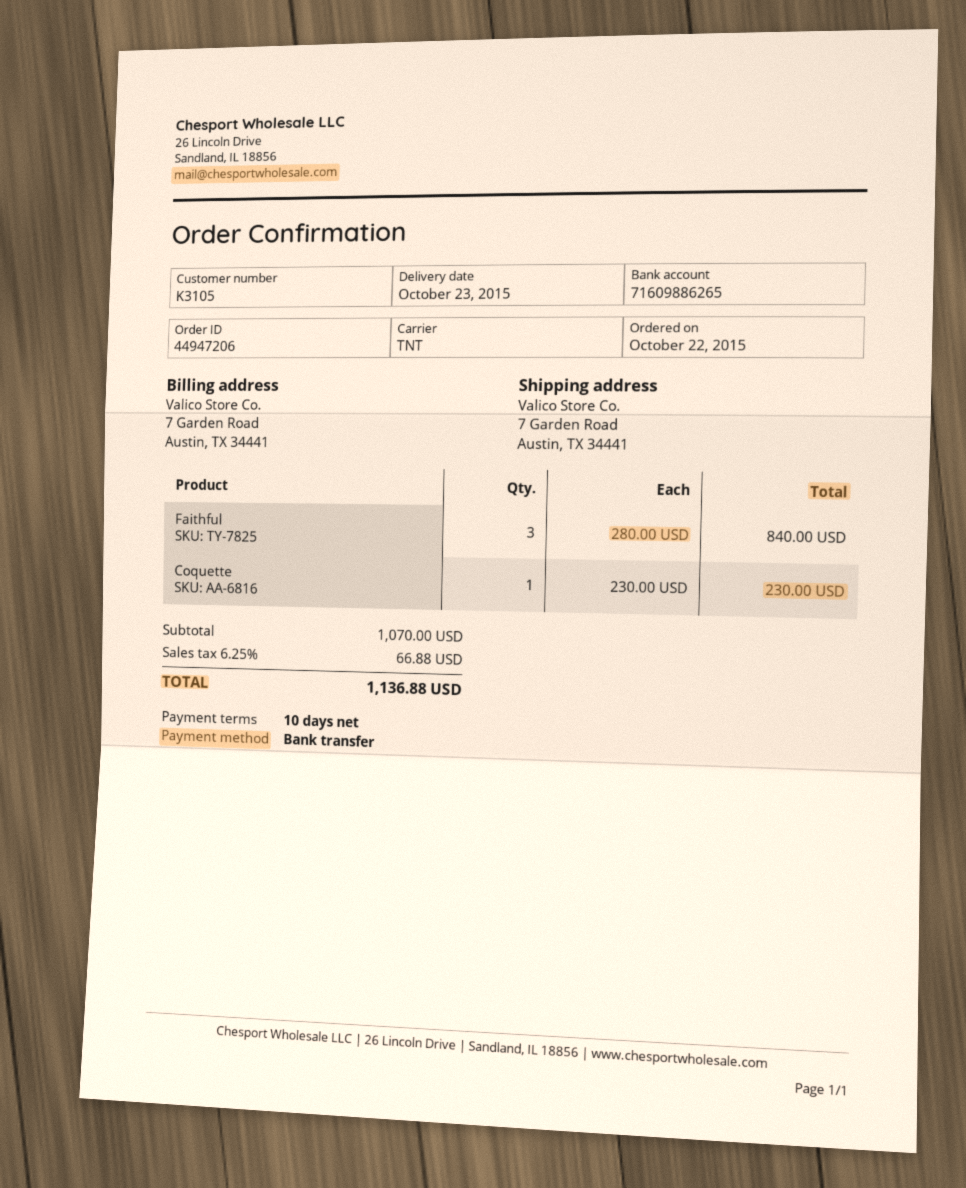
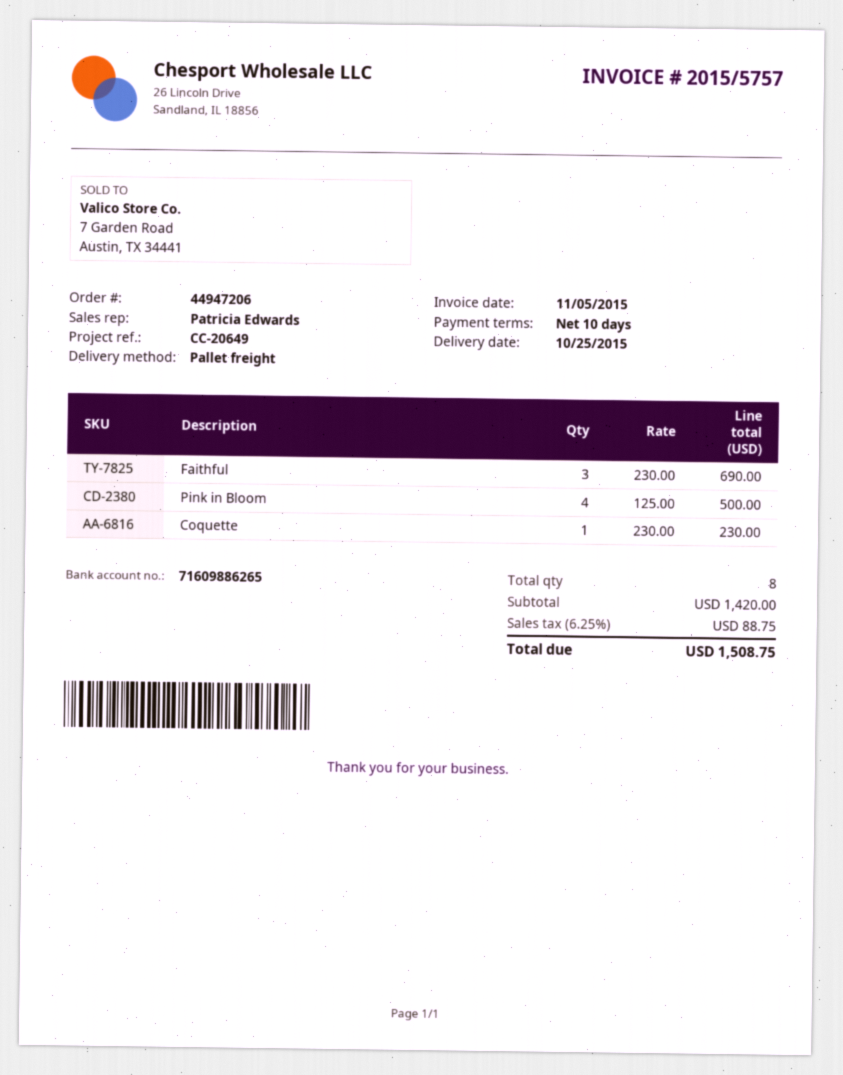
delivery date: 2015-10-23 -> 2015-10-25
shipping method: TNT -> pallet freight
Faithful: 3 x 280.00 = 840.00 -> 3 x 230.00 = 690.00
Pink in Bloom: none -> 4 x 125.00 = 500.00
subtotal: 1070.00 -> 1420.00
tax: 6.25% = 66.88 -> 6.25% = 88.75
total: 1136.88 -> 1508.75

